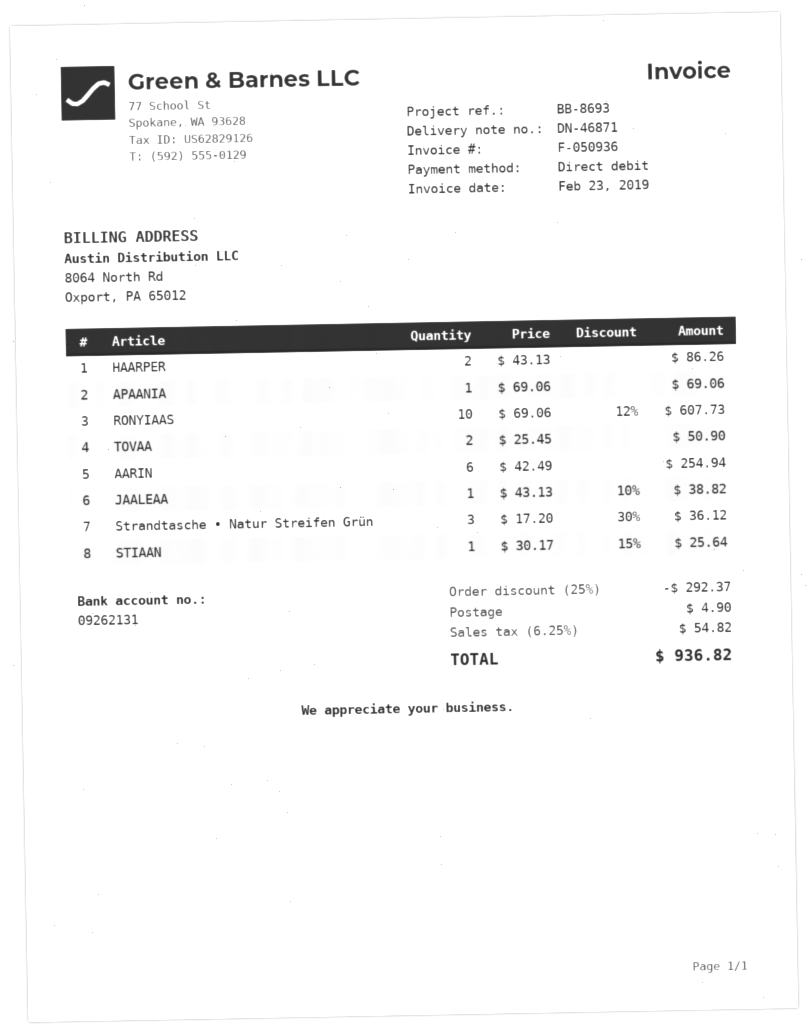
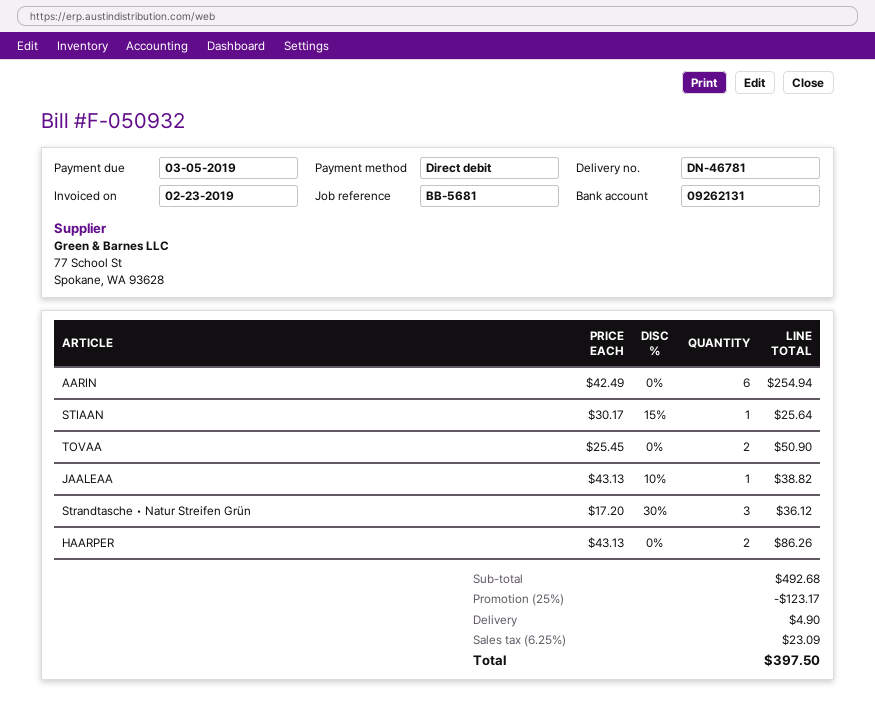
delivery note number: DN-46871 -> DN-46781
invoice number: F-050936 -> F-050932
reference: BB-8693 -> BB-5681
APAANIA: 1 x 69.06 = 69.06 -> none
RONYIAAS: 10 x 69.06 - 12% = 607.73 -> none
discount: 25% = 292.37 -> 25% = 123.17
tax: 6.25% = 54.82 -> 6.25% = 23.09
total: 936.82 -> 397.50

